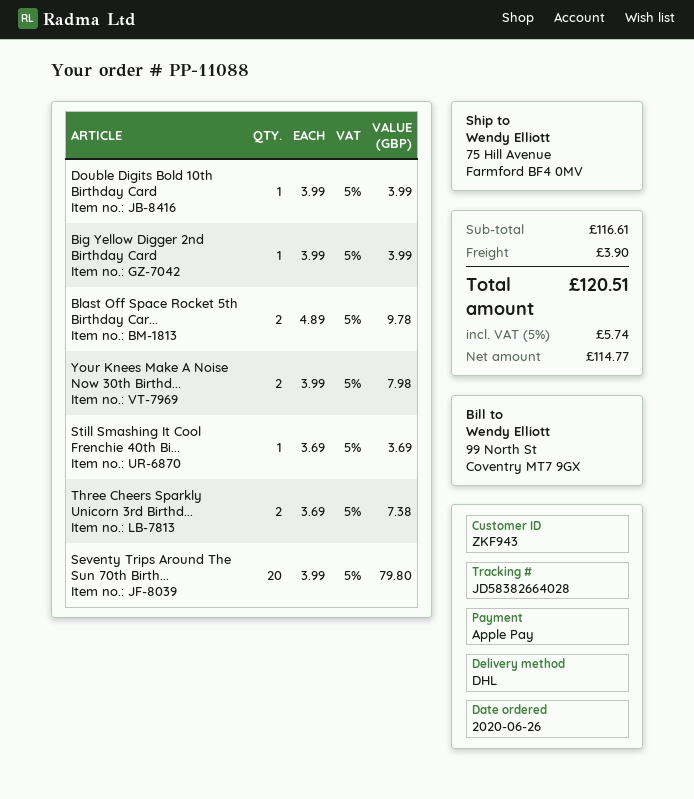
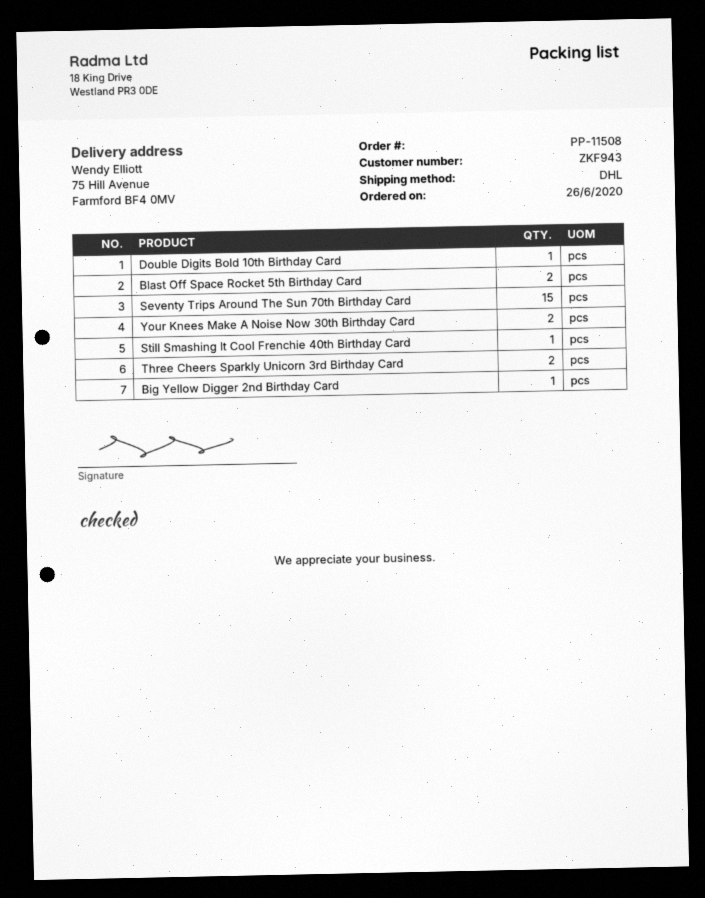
order number: PP-11088 -> PP-11508
Seventy Trips Around The Sun 70th Birth...: 20 -> 15

